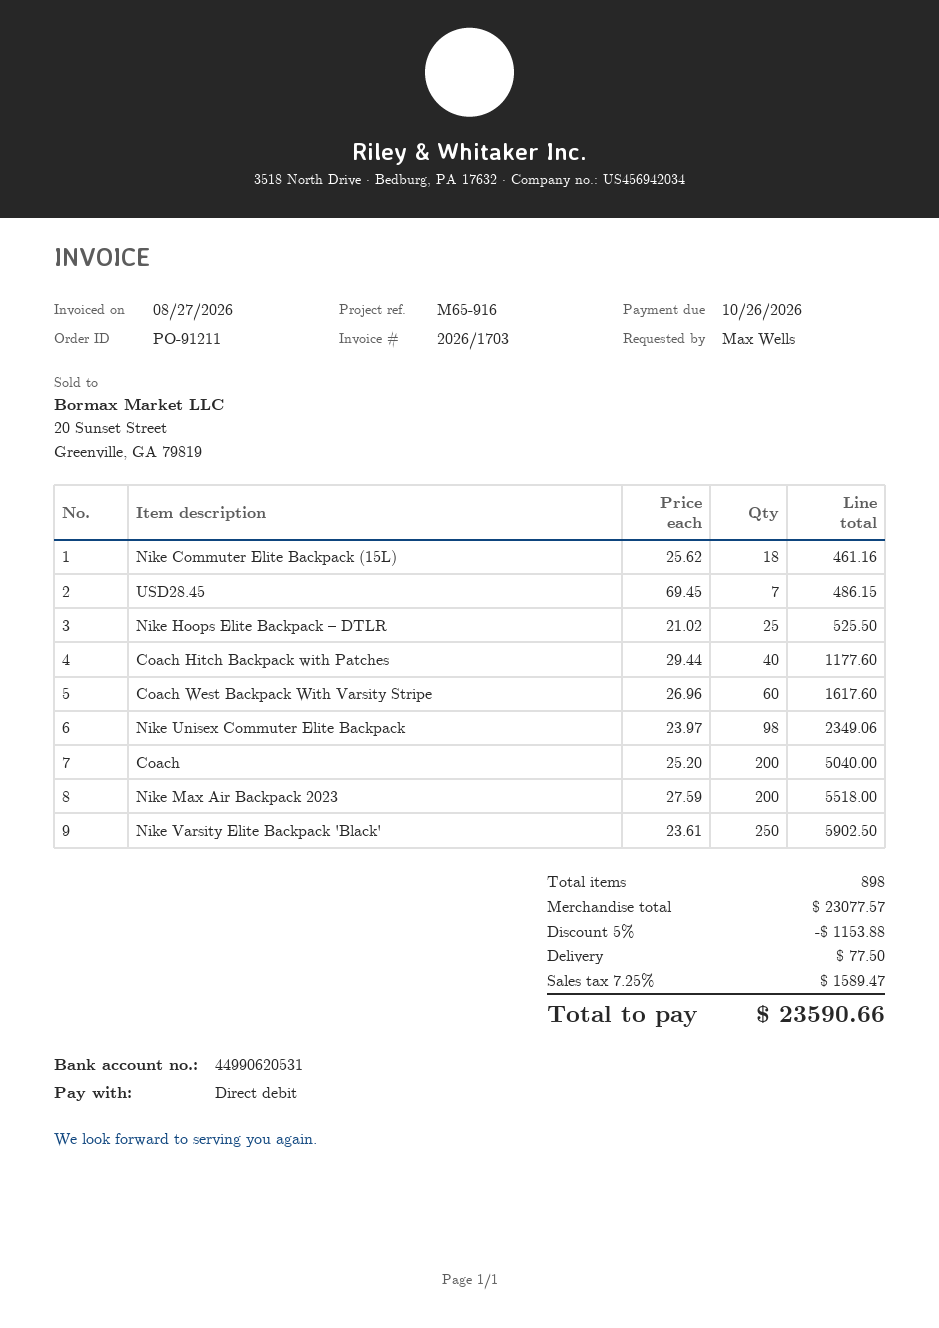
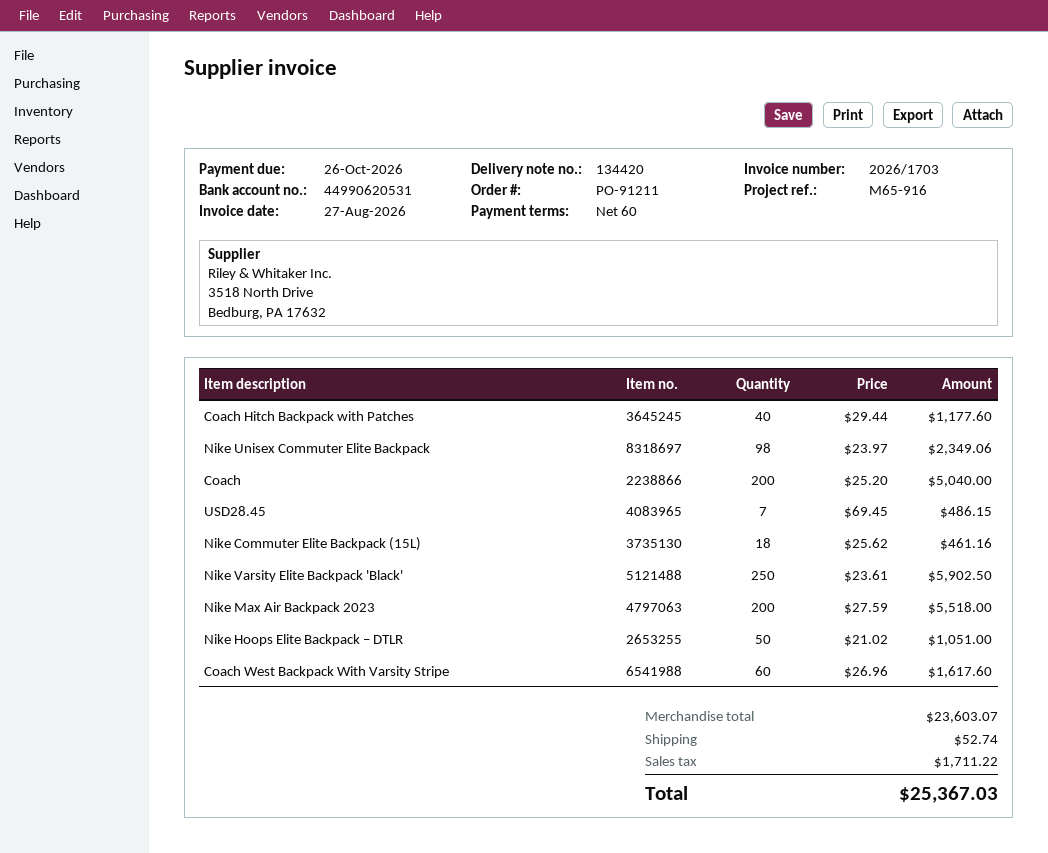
Nike Hoops Elite Backpack – DTLR: 25 x 21.02 = 525.50 -> 50 x 21.02 = 1051.00
subtotal: 23077.57 -> 23603.07
discount: 5% = 1153.88 -> none
shipping: 77.50 -> 52.74
tax: 1589.47 -> 1711.22
total: 23590.66 -> 25367.03

